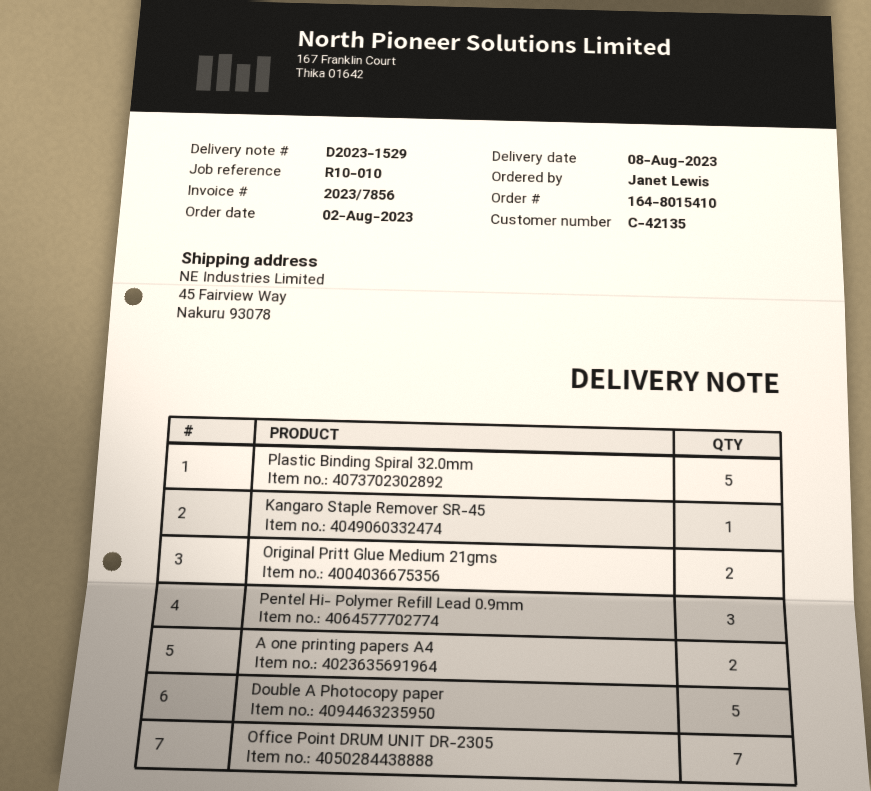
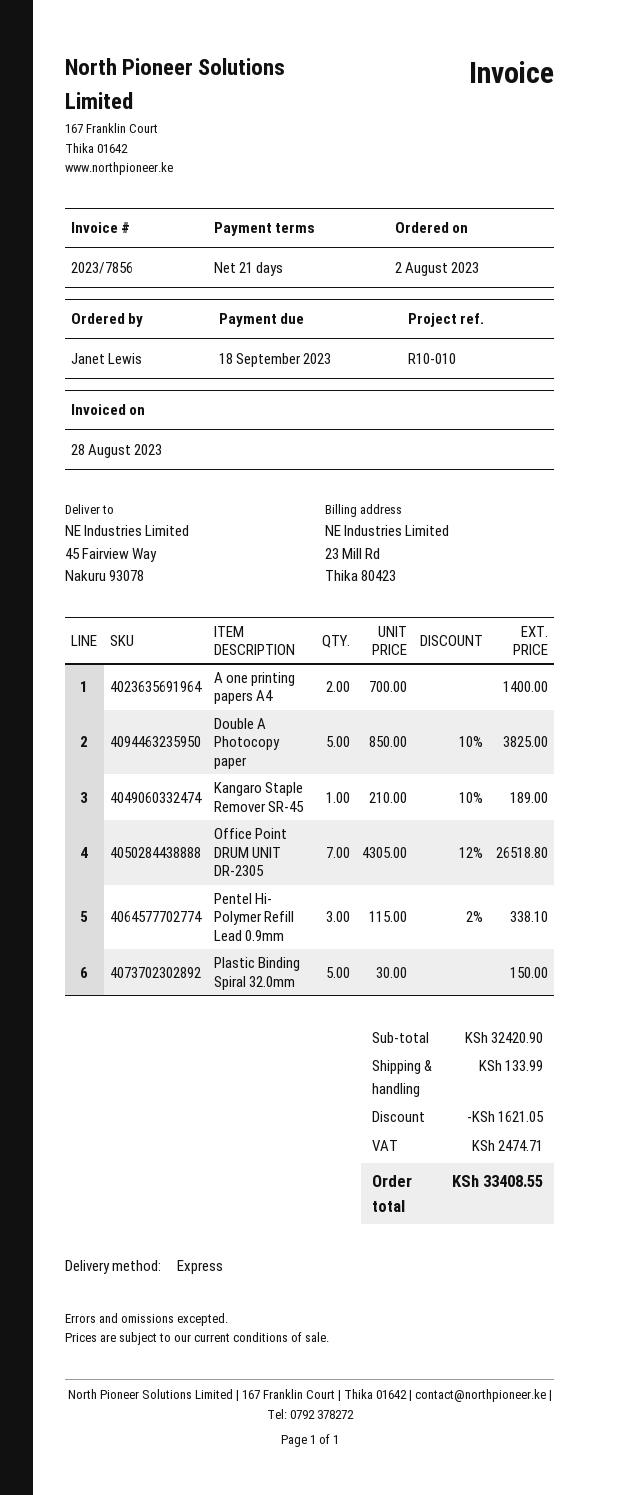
Original Pritt Glue Medium 21gms: 2 -> none

